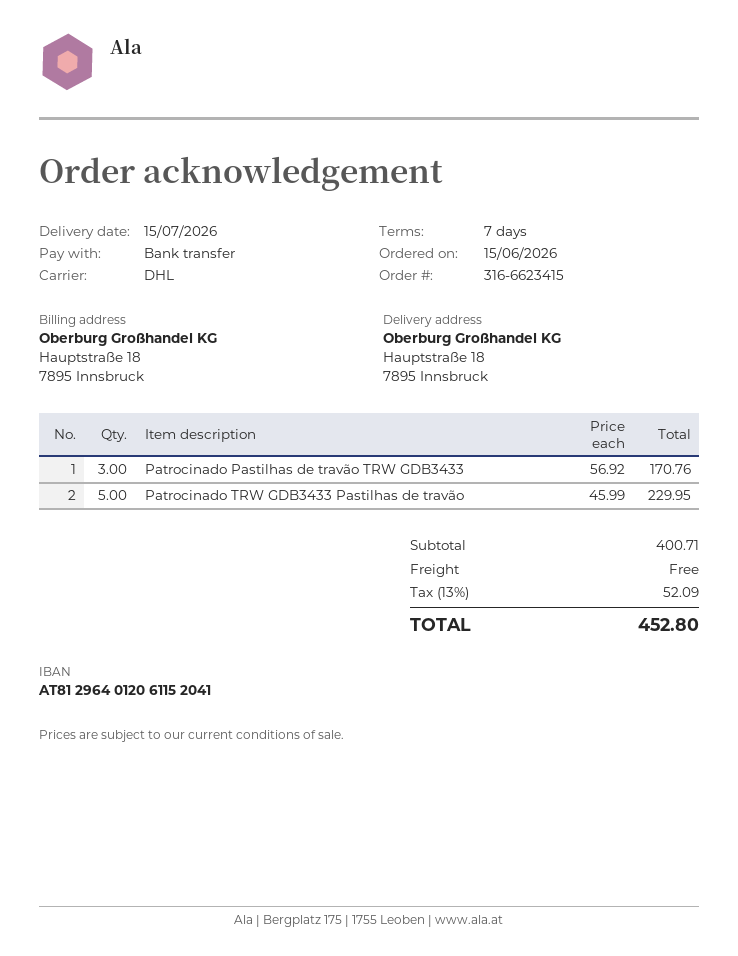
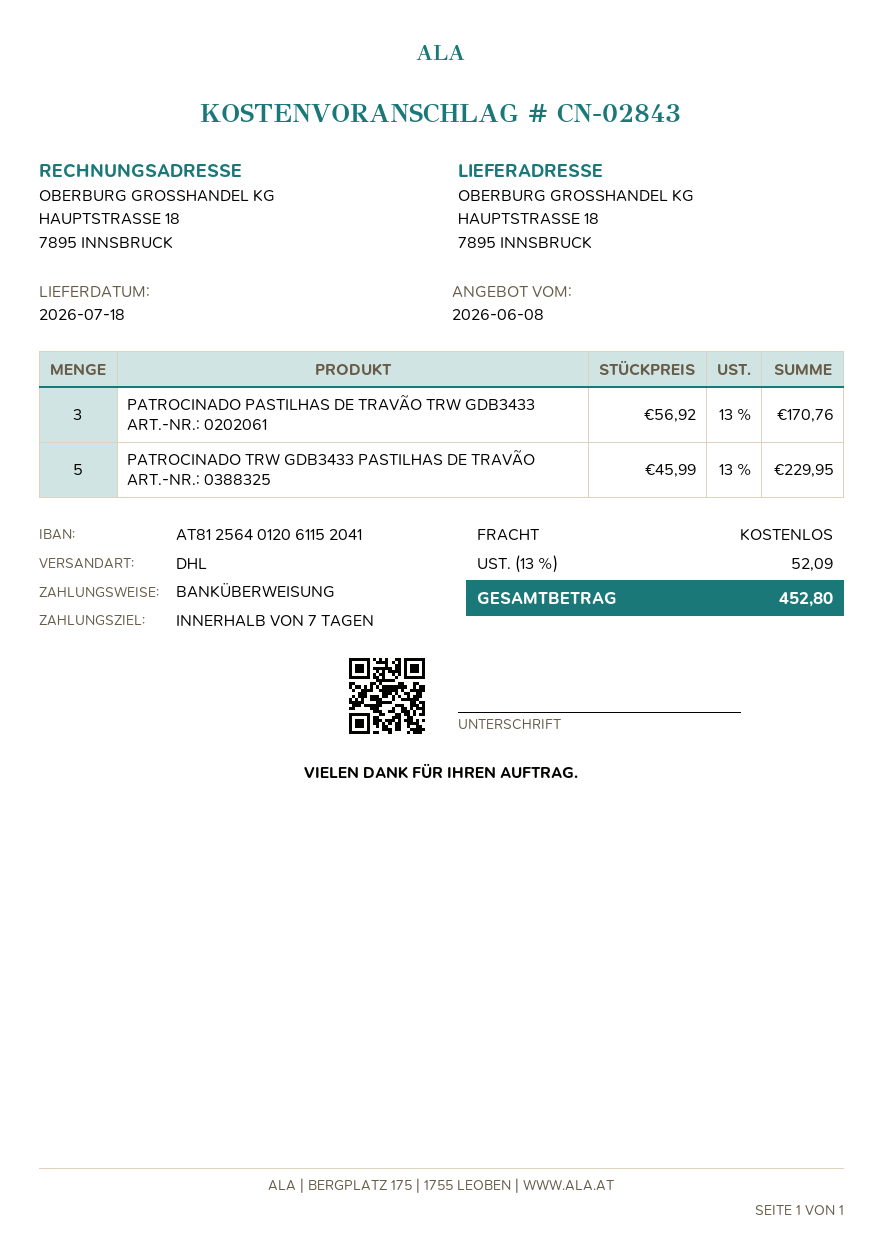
delivery date: 2026-07-15 -> 2026-07-18
bank account: AT812964012061152041 -> AT812564012061152041

